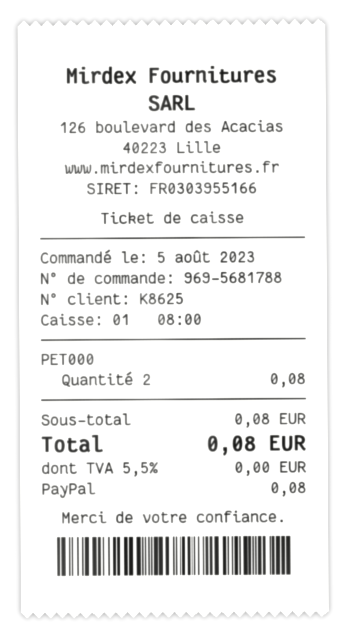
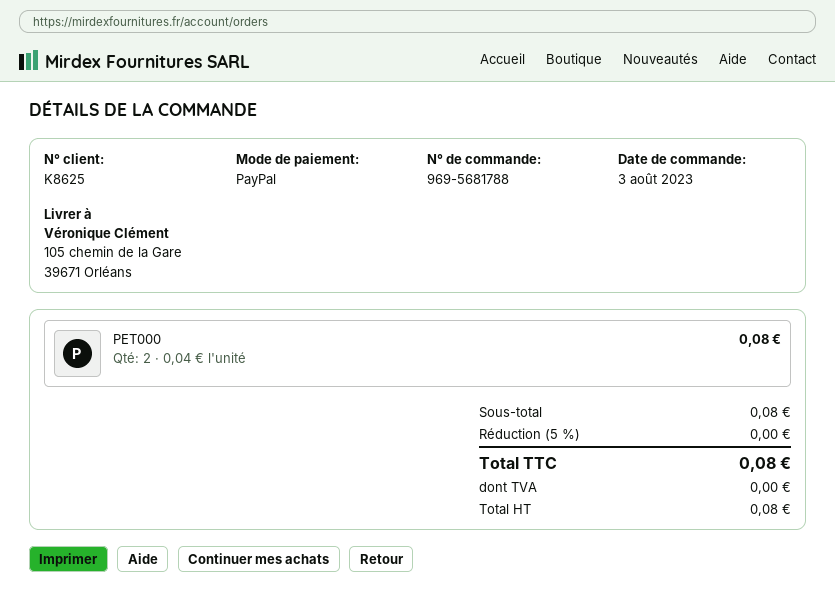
order date: 2023-08-05 -> 2023-08-03
discount: none -> 5% = 0.00

